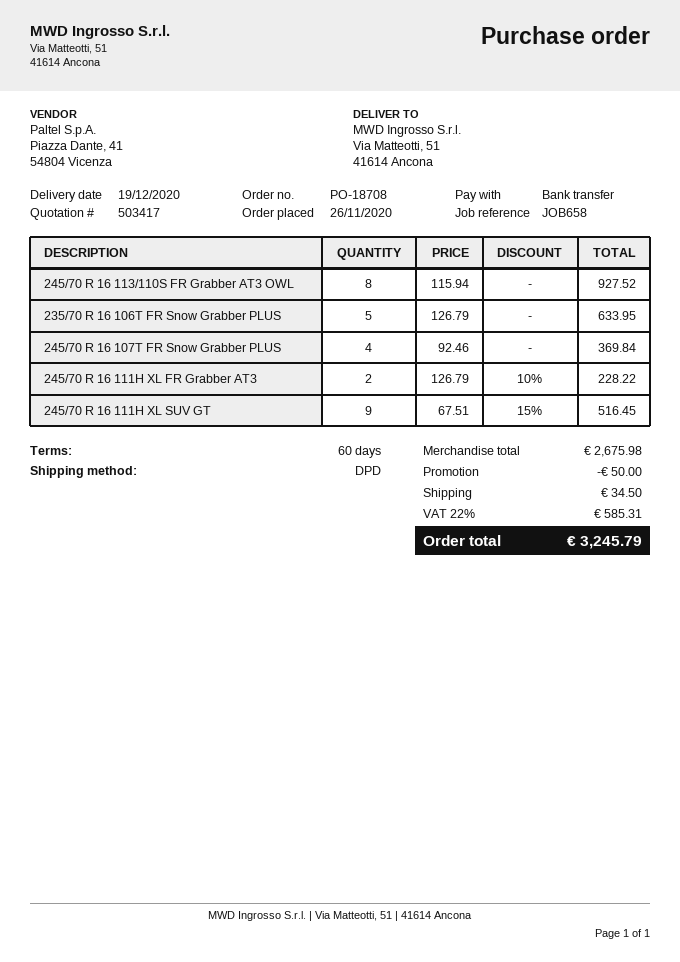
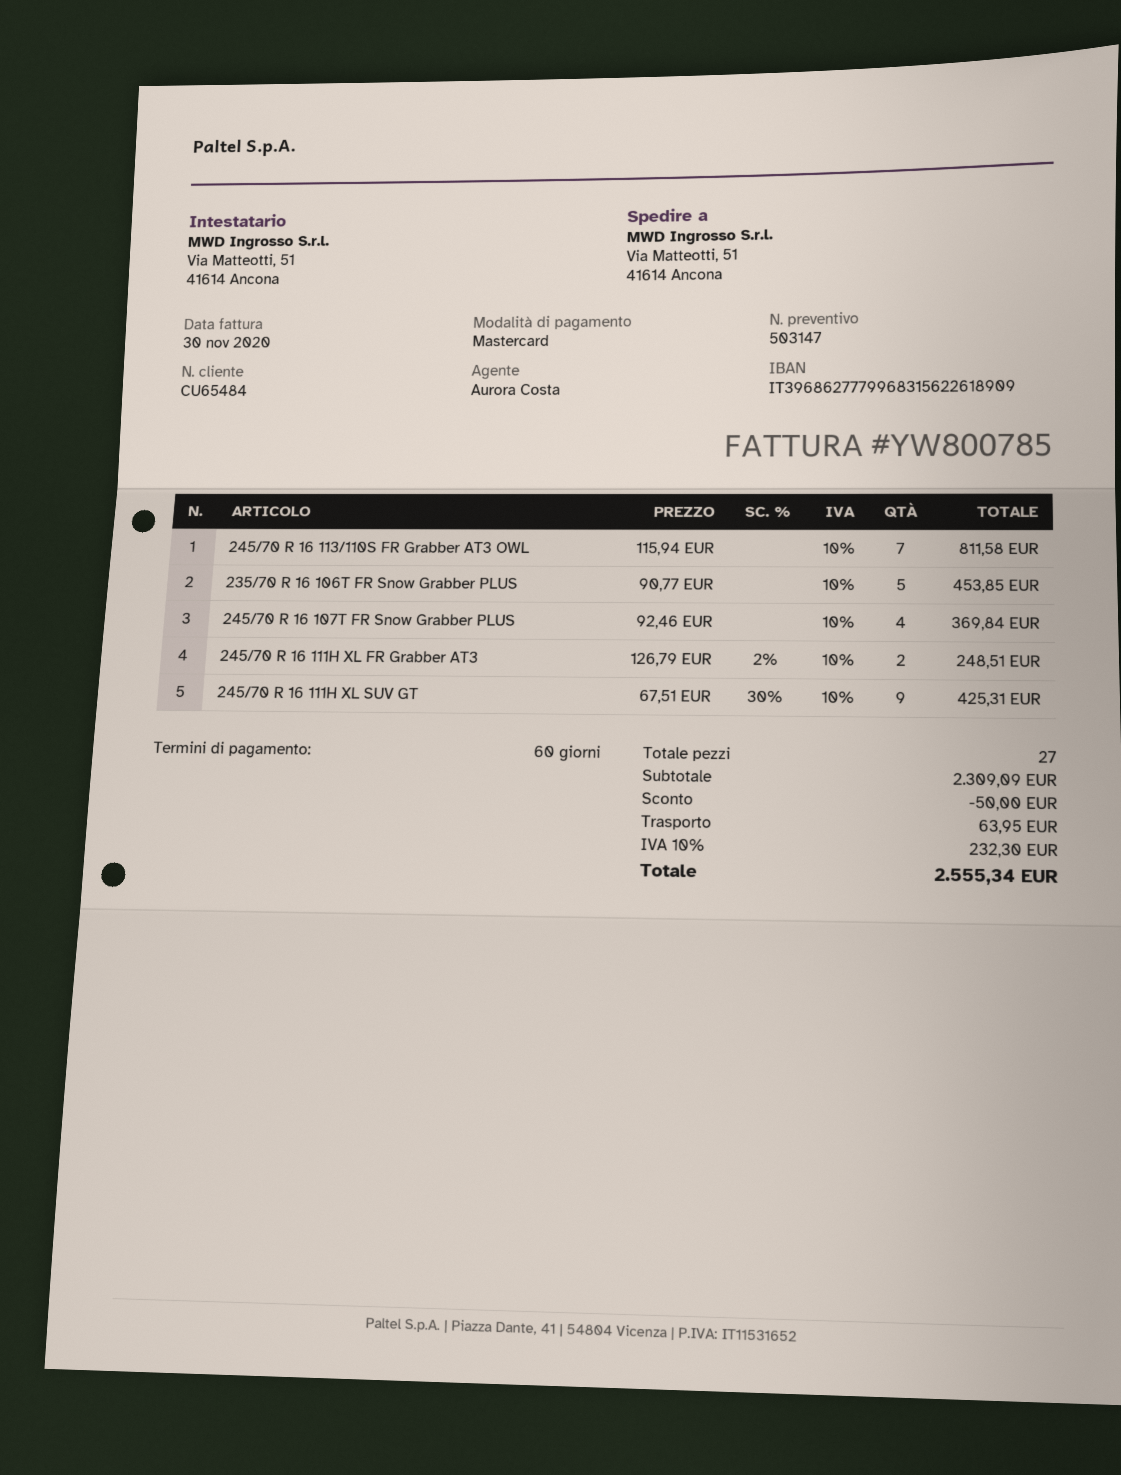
quote number: 503417 -> 503147
payment method: bank transfer -> Mastercard
245/70 R 16 113/110S FR Grabber AT3 OWL: 8 x 115.94 = 927.52 -> 7 x 115.94 = 811.58
235/70 R 16 106T FR Snow Grabber PLUS: 5 x 126.79 = 633.95 -> 5 x 90.77 = 453.85
245/70 R 16 111H XL FR Grabber AT3: 2 x 126.79 - 10% = 228.22 -> 2 x 126.79 - 2% = 248.51
245/70 R 16 111H XL SUV GT: 9 x 67.51 - 15% = 516.45 -> 9 x 67.51 - 30% = 425.31
subtotal: 2675.98 -> 2309.09
shipping: 34.50 -> 63.95
tax: 22% = 585.31 -> 10% = 232.30
total: 3245.79 -> 2555.34

